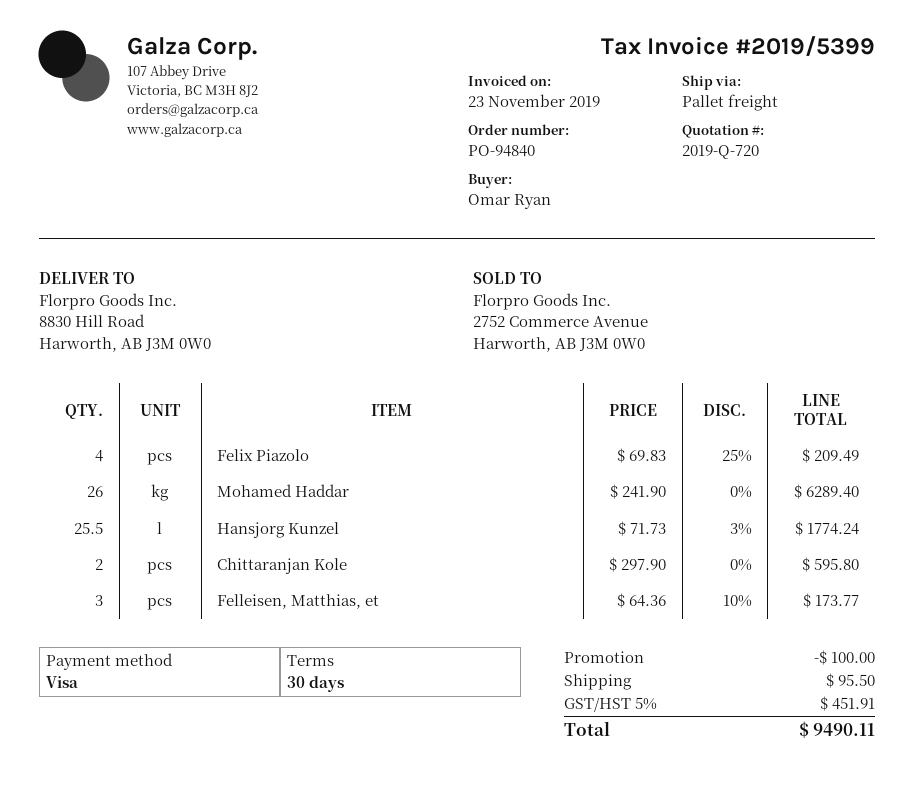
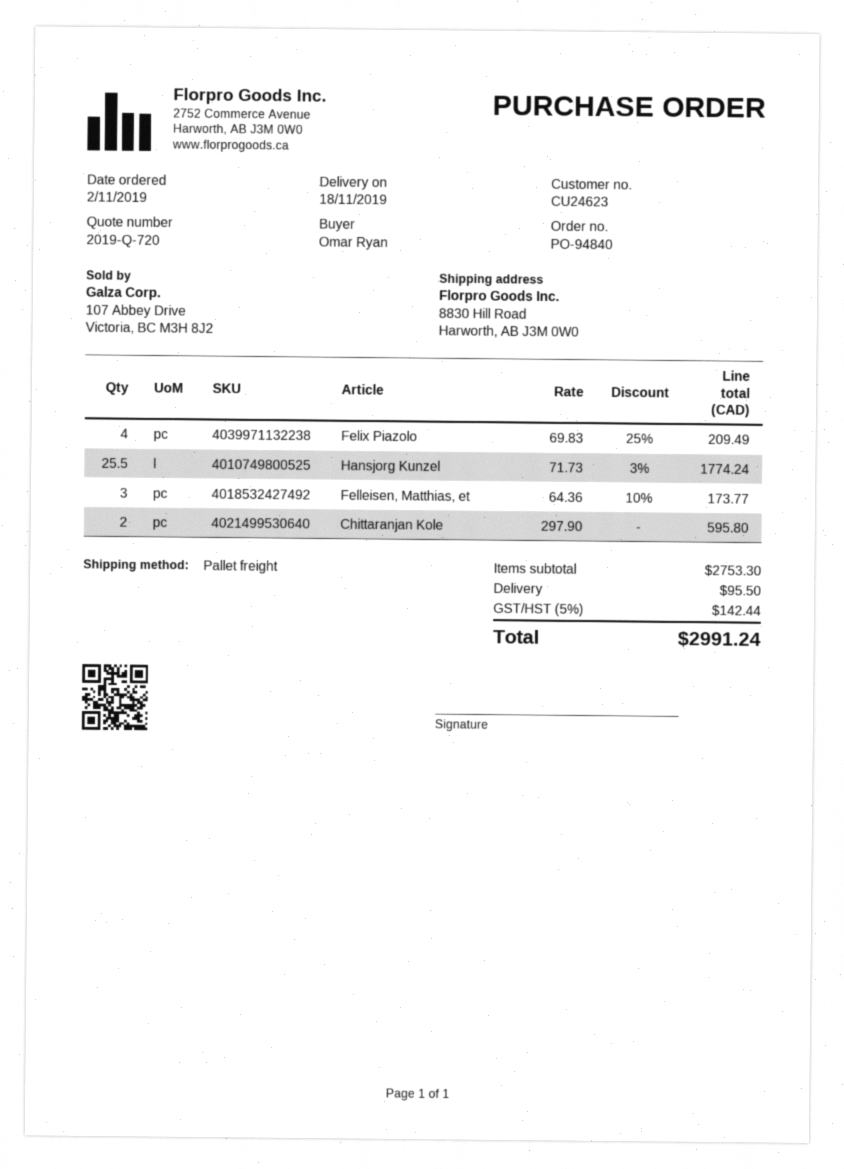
Mohamed Haddar: 26 x 241.90 = 6289.40 -> none
discount: 100.00 -> none
tax: 5% = 451.91 -> 5% = 142.44
total: 9490.11 -> 2991.24

